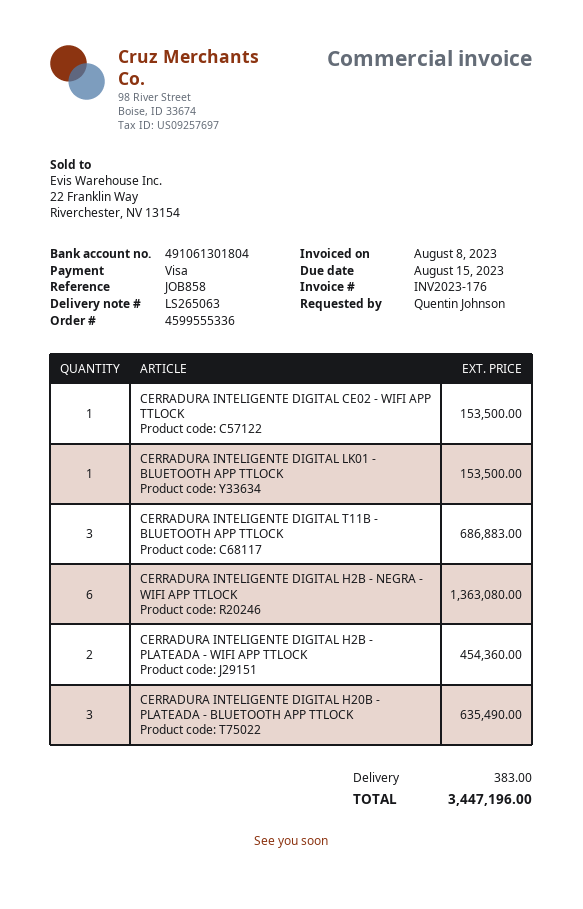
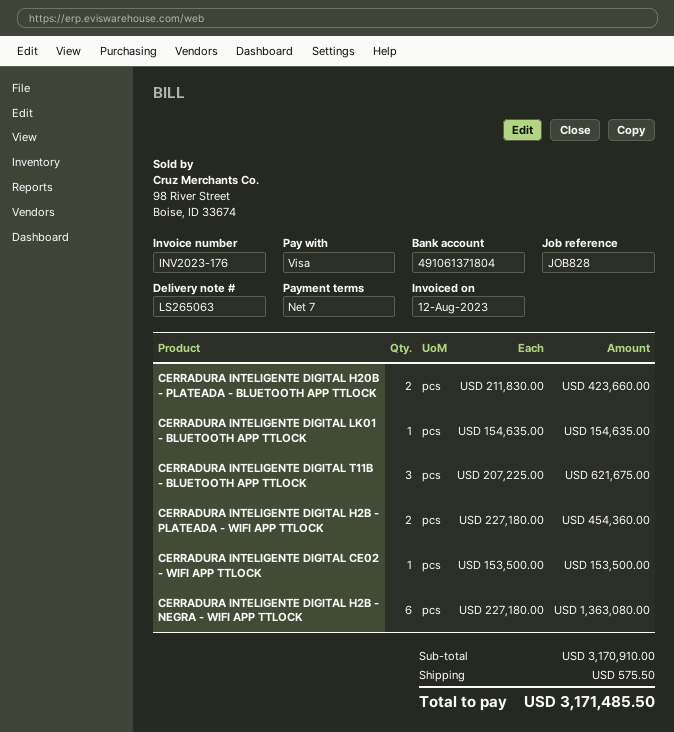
invoice date: 2023-08-08 -> 2023-08-12
reference: JOB858 -> JOB828
bank account: 491061301804 -> 491061371804
CERRADURA INTELIGENTE DIGITAL LK01 - BLUETOOTH APP TTLOCK: 1 for 153500.00 -> 1 for 154635.00
CERRADURA INTELIGENTE DIGITAL T11B - BLUETOOTH APP TTLOCK: 3 for 686883.00 -> 3 for 621675.00
CERRADURA INTELIGENTE DIGITAL H20B - PLATEADA - BLUETOOTH APP TTLOCK: 3 for 635490.00 -> 2 for 423660.00
shipping: 383.00 -> 575.50
total: 3447196.00 -> 3171485.50

